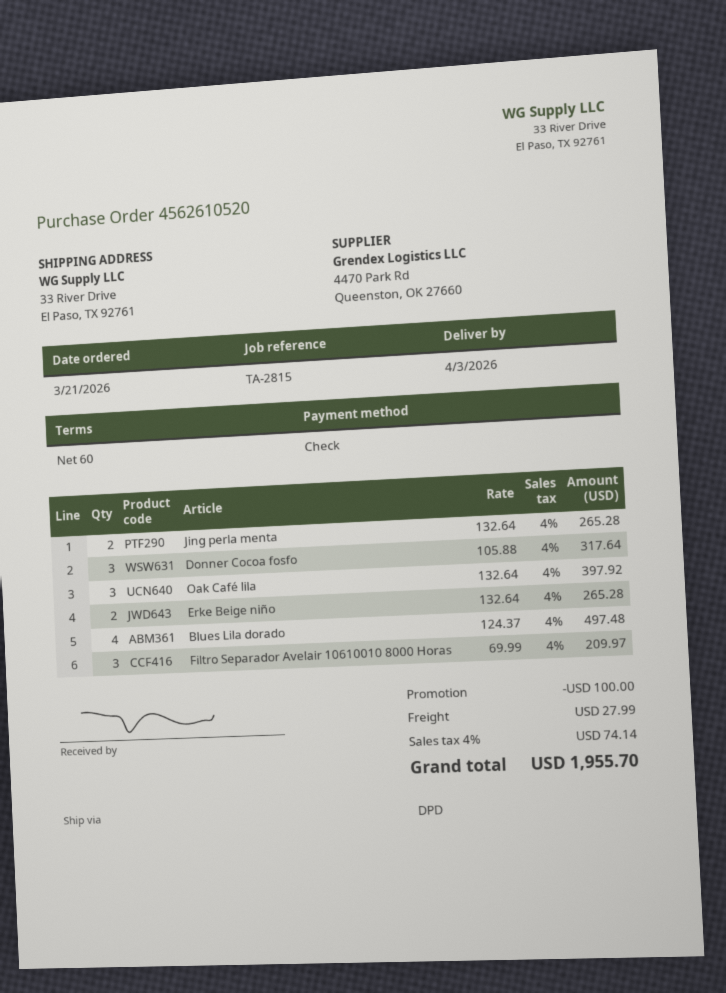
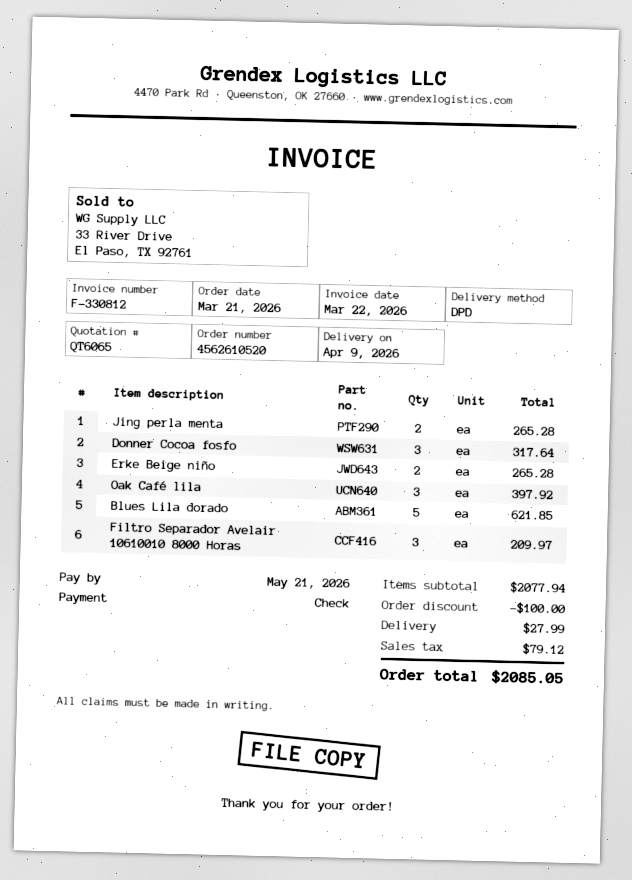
delivery date: 2026-04-03 -> 2026-04-09
Blues Lila dorado: 4 for 497.48 -> 5 for 621.85
tax: 74.14 -> 79.12
total: 1955.70 -> 2085.05

